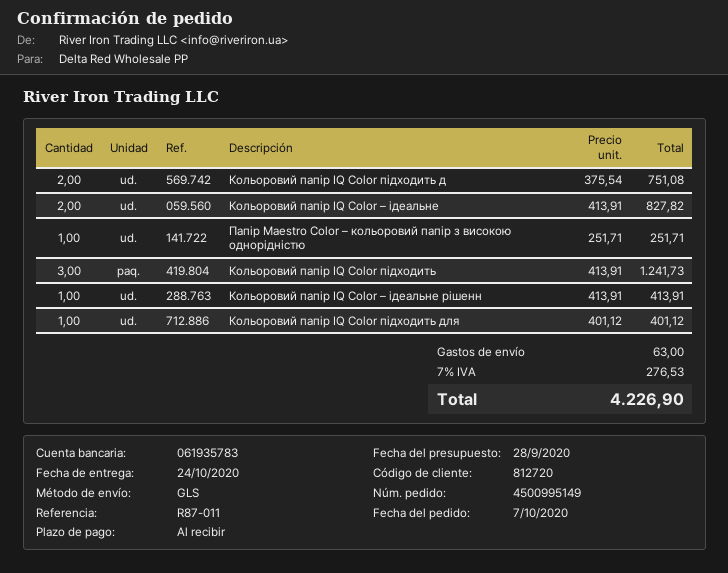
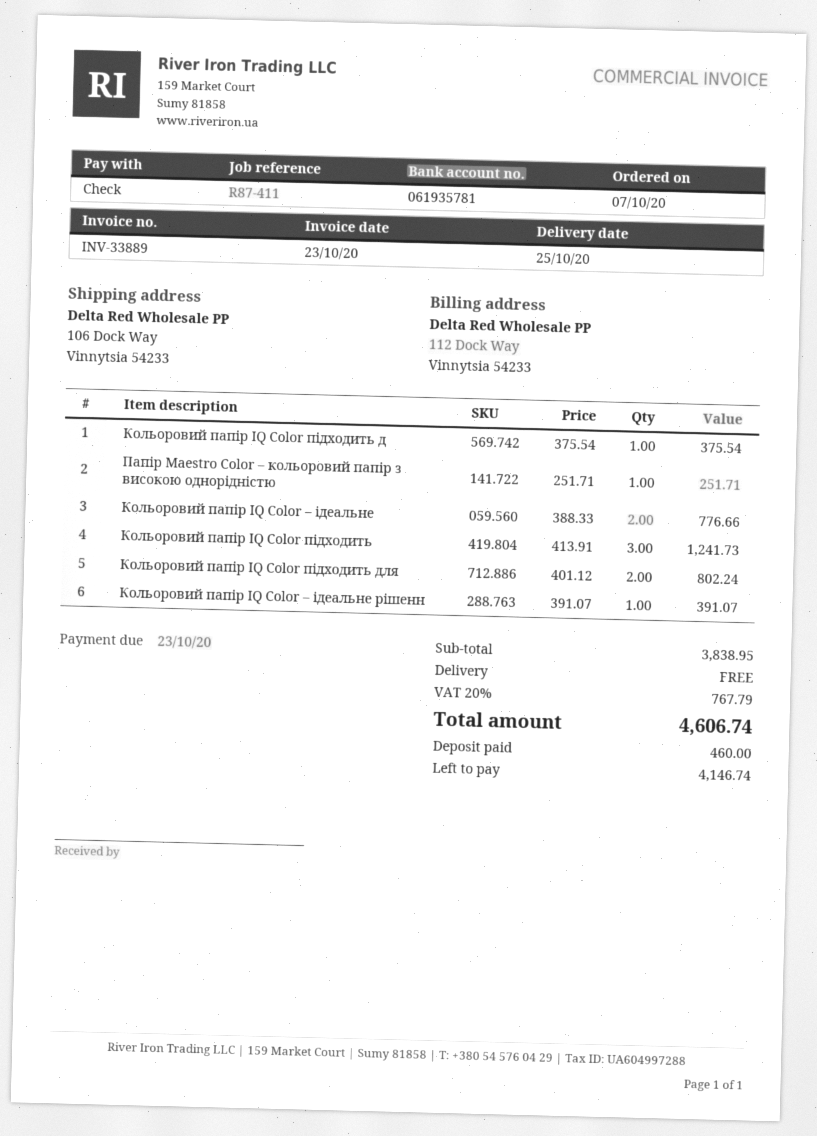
delivery date: 2020-10-24 -> 2020-10-25
reference: R87-011 -> R87-411
bank account: 061935783 -> 061935781
Кольоровий папір IQ Color підходить д: 2 x 375.54 = 751.08 -> 1 x 375.54 = 375.54
Кольоровий папір IQ Color – ідеальне: 2 x 413.91 = 827.82 -> 2 x 388.33 = 776.66
Кольоровий папір IQ Color – ідеальне рішенн: 1 x 413.91 = 413.91 -> 1 x 391.07 = 391.07
Кольоровий папір IQ Color підходить для: 1 x 401.12 = 401.12 -> 2 x 401.12 = 802.24
shipping: 63.00 -> 0.00
tax: 7% = 276.53 -> 20% = 767.79
total: 4226.90 -> 4606.74

